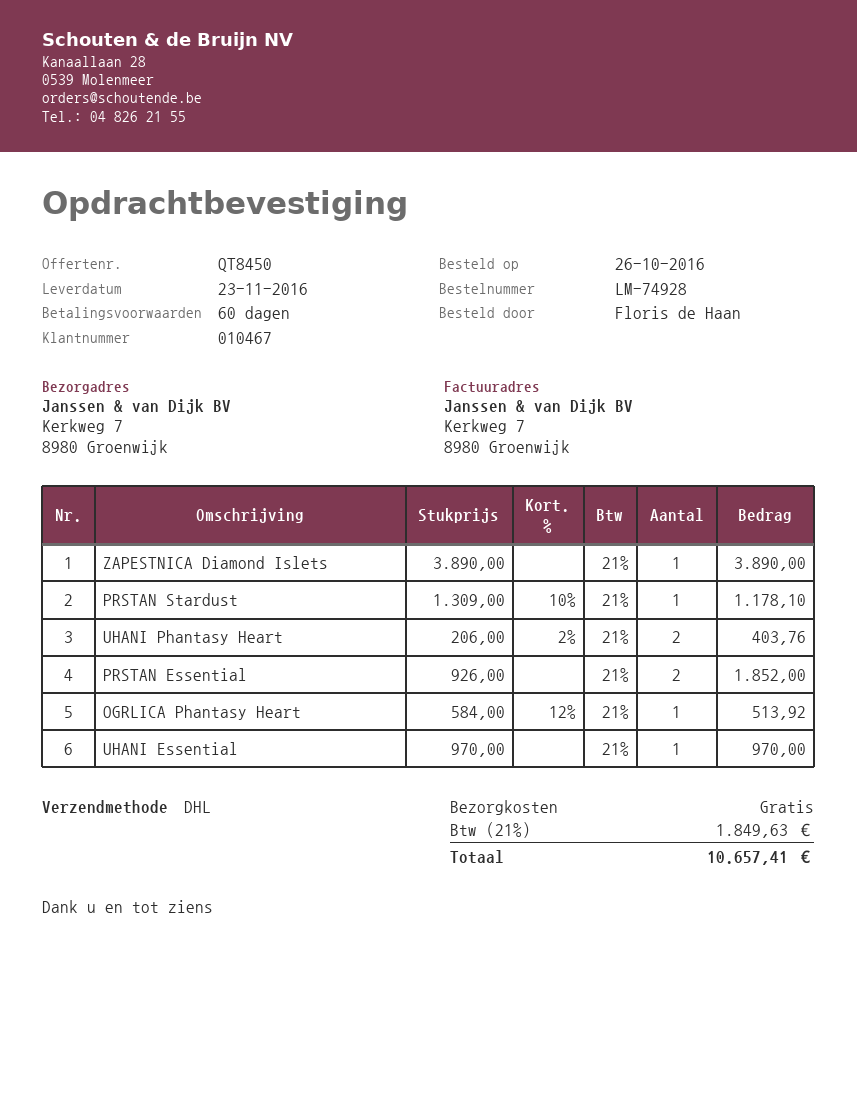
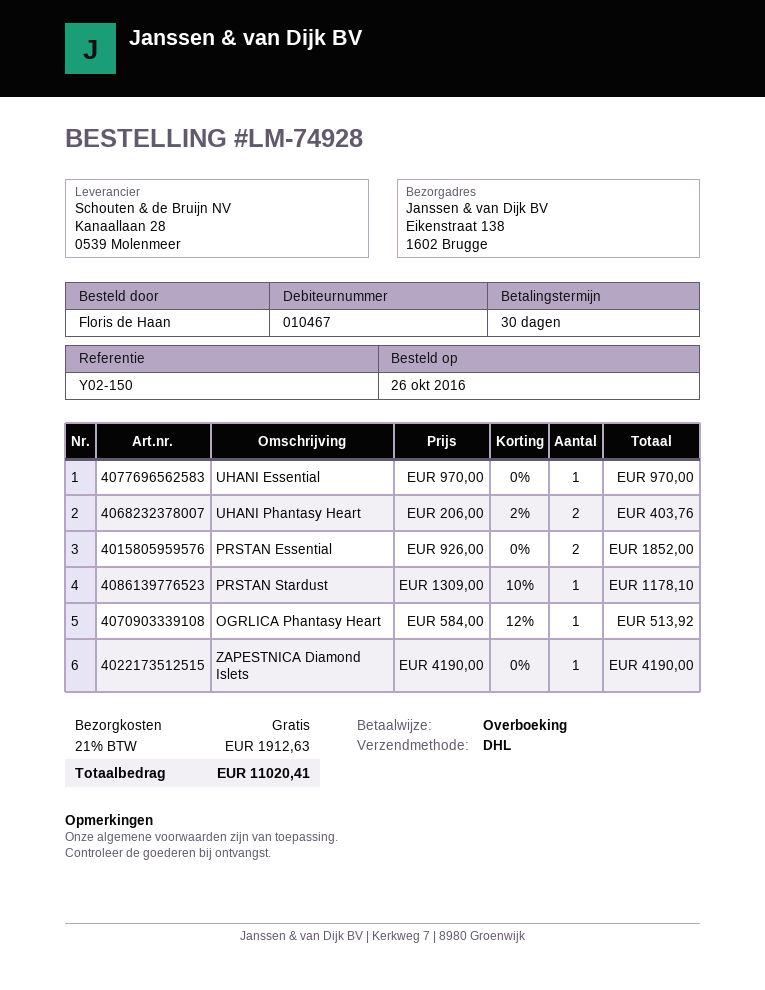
payment terms: 60 days -> 30 days
ship to: Kerkweg 7, 8980 Groenwijk -> Eikenstraat 138, 1602 Brugge
ZAPESTNICA Diamond Islets: 1 x 3890.00 = 3890.00 -> 1 x 4190.00 = 4190.00
tax: 21% = 1849.63 -> 21% = 1912.63
total: 10657.41 -> 11020.41

